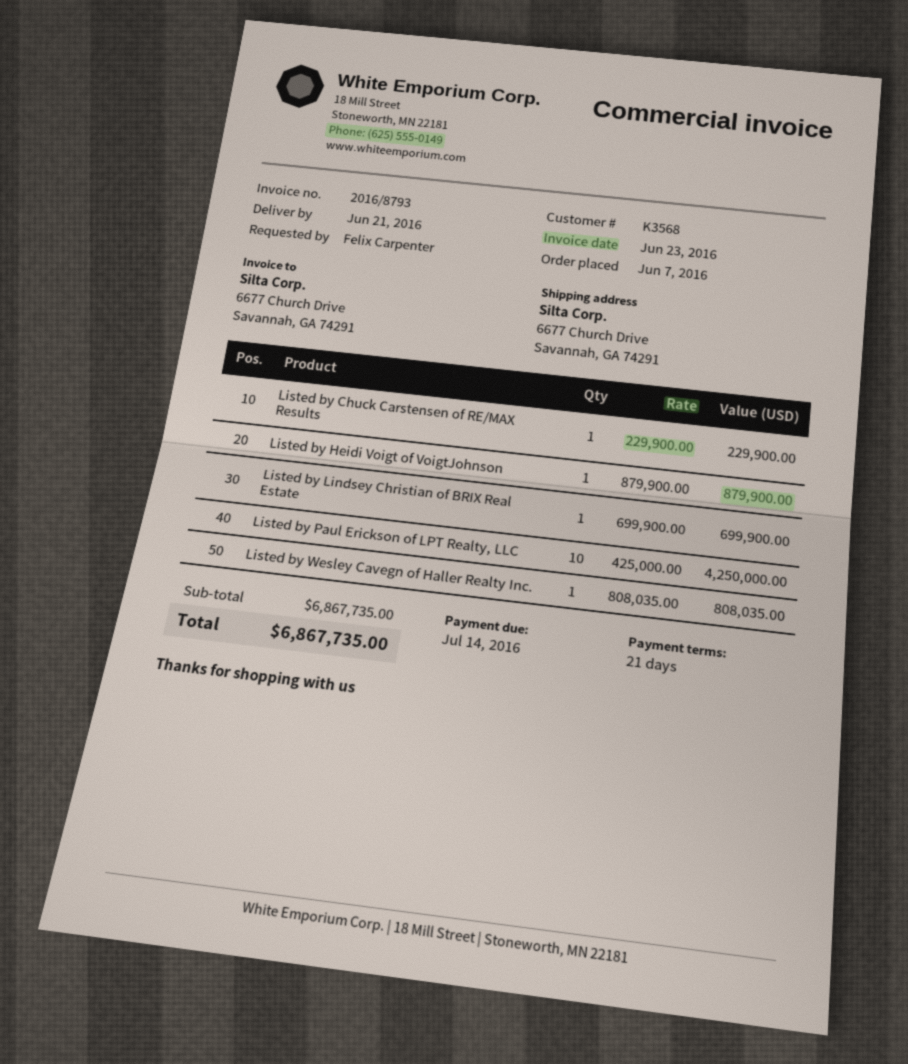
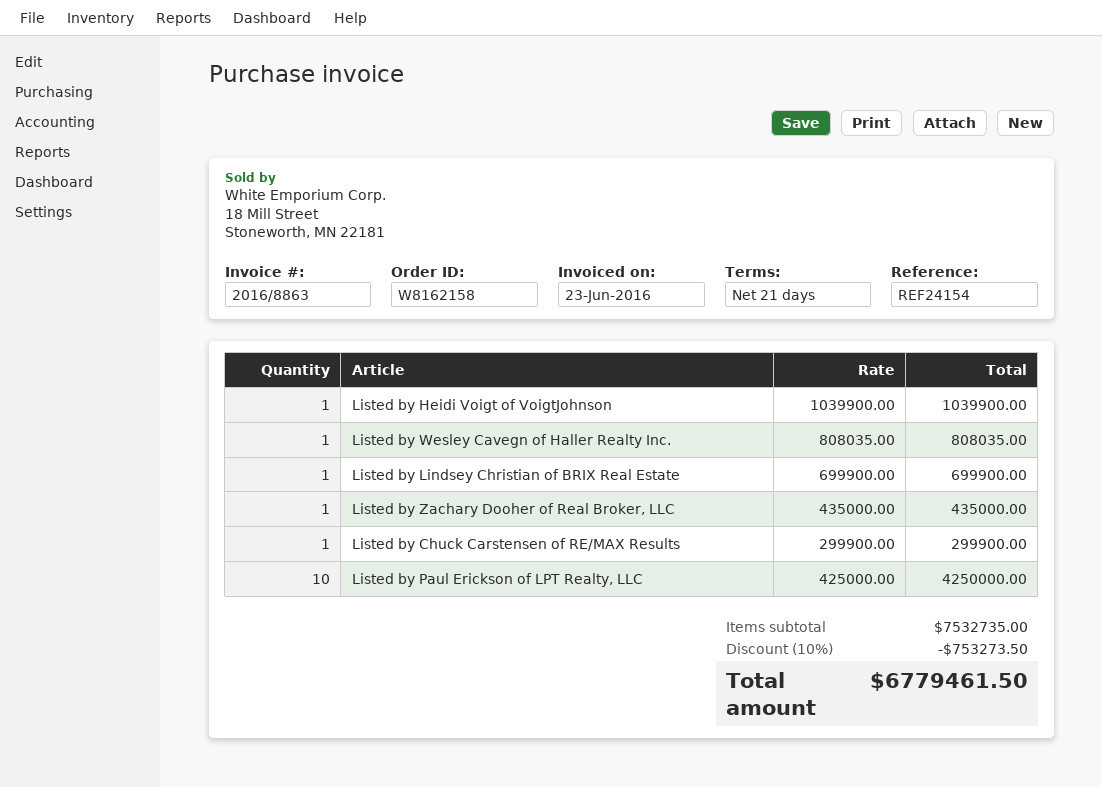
invoice number: 2016/8793 -> 2016/8863
Listed by Chuck Carstensen of RE/MAX Results: 1 x 229900.00 = 229900.00 -> 1 x 299900.00 = 299900.00
Listed by Heidi Voigt of VoigtJohnson: 1 x 879900.00 = 879900.00 -> 1 x 1039900.00 = 1039900.00
Listed by Zachary Dooher of Real Broker, LLC: none -> 1 x 435000.00 = 435000.00
subtotal: 6867735.00 -> 7532735.00
discount: none -> 10% = 753273.50
total: 6867735.00 -> 6779461.50

